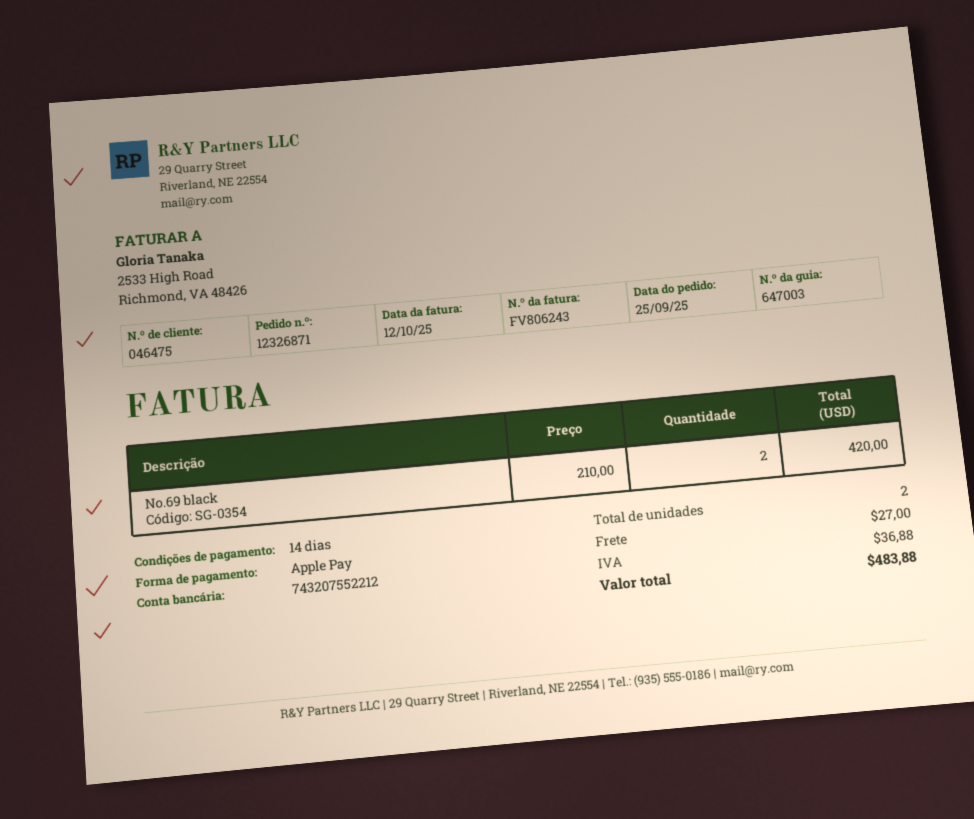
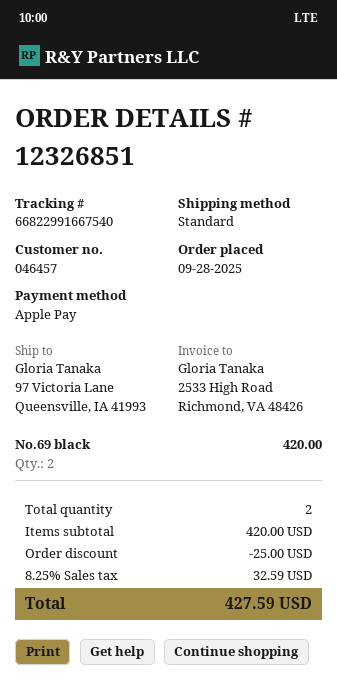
order number: 12326871 -> 12326851
order date: 2025-09-25 -> 2025-09-28
customer number: 046475 -> 046457
discount: none -> 25.00
shipping: 27.00 -> none
tax: 36.88 -> 32.59
total: 483.88 -> 427.59

